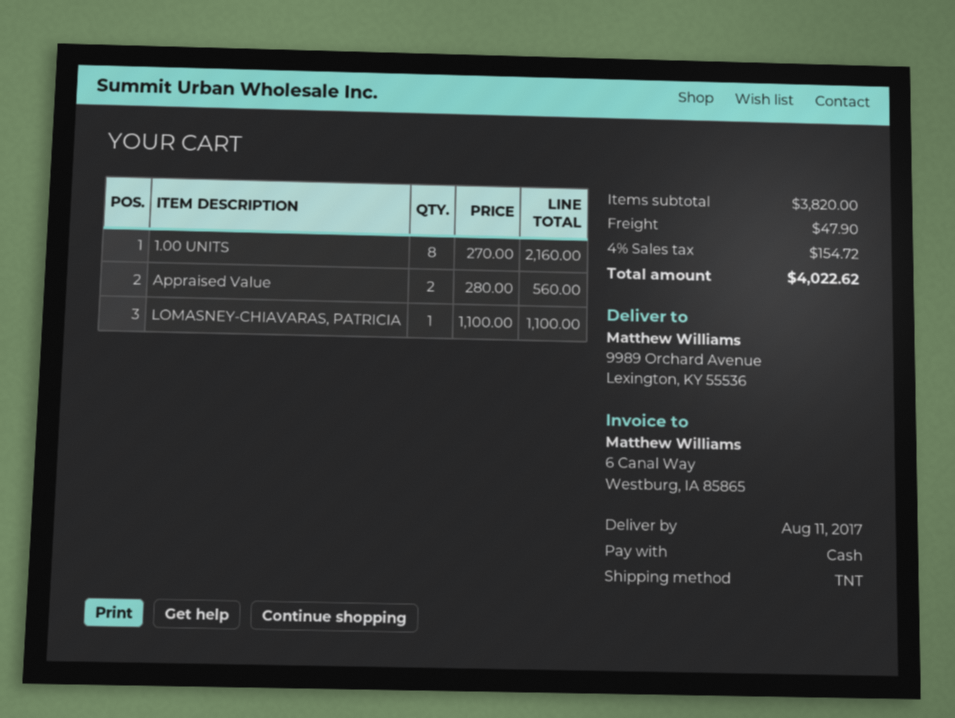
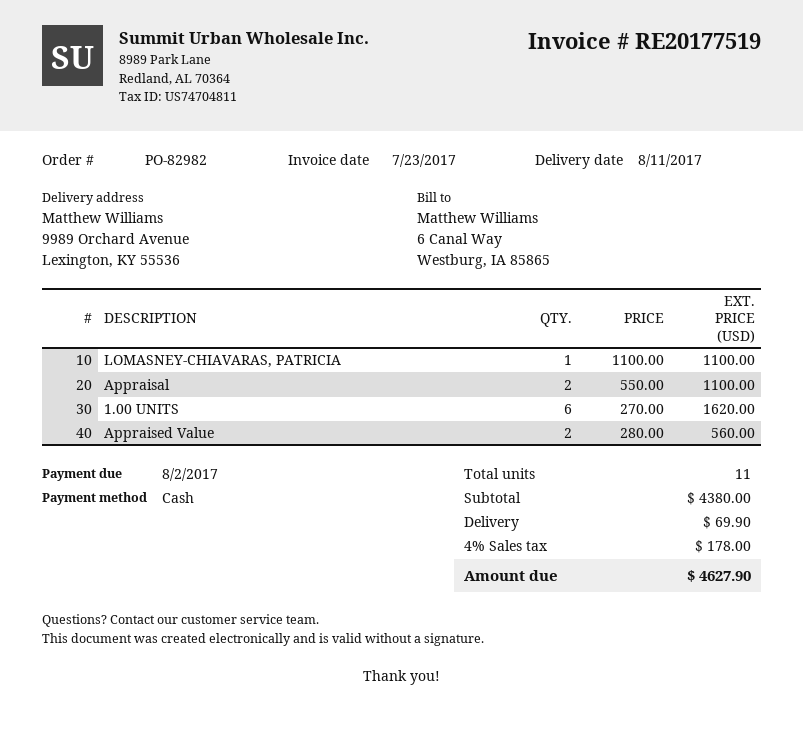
1.00 UNITS: 8 x 270.00 = 2160.00 -> 6 x 270.00 = 1620.00
Appraisal: none -> 2 x 550.00 = 1100.00
subtotal: 3820.00 -> 4380.00
shipping: 47.90 -> 69.90
tax: 4% = 154.72 -> 4% = 178.00
total: 4022.62 -> 4627.90

